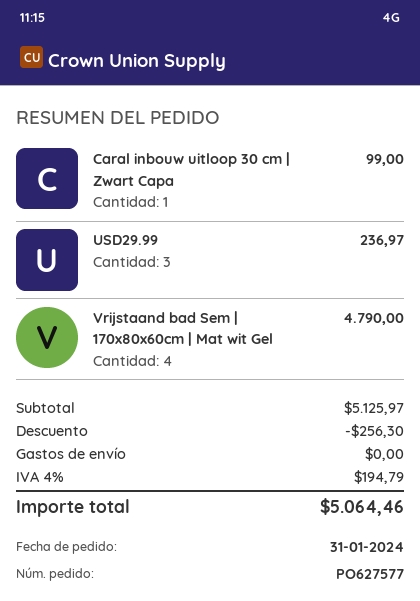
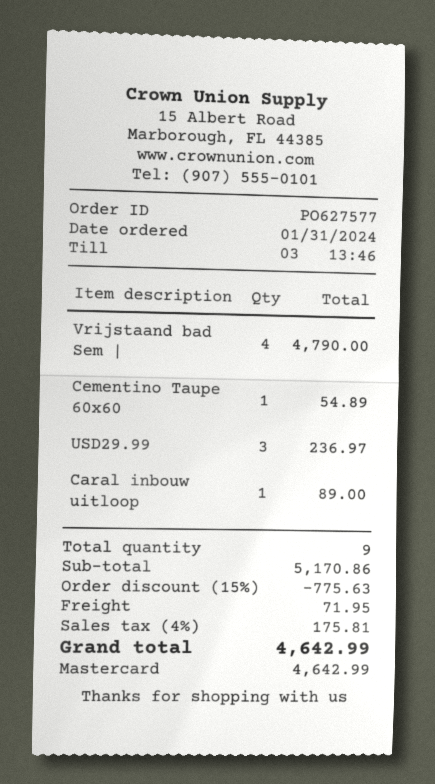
Caral inbouw uitloop 30 cm | Zwart Capa: 1 for 99.00 -> 1 for 89.00
Cementino Taupe 60x60: none -> 1 for 54.89
subtotal: 5125.97 -> 5170.86
discount: 256.30 -> 775.63
shipping: 0.00 -> 71.95
tax: 4% = 194.79 -> 4% = 175.81
total: 5064.46 -> 4642.99

